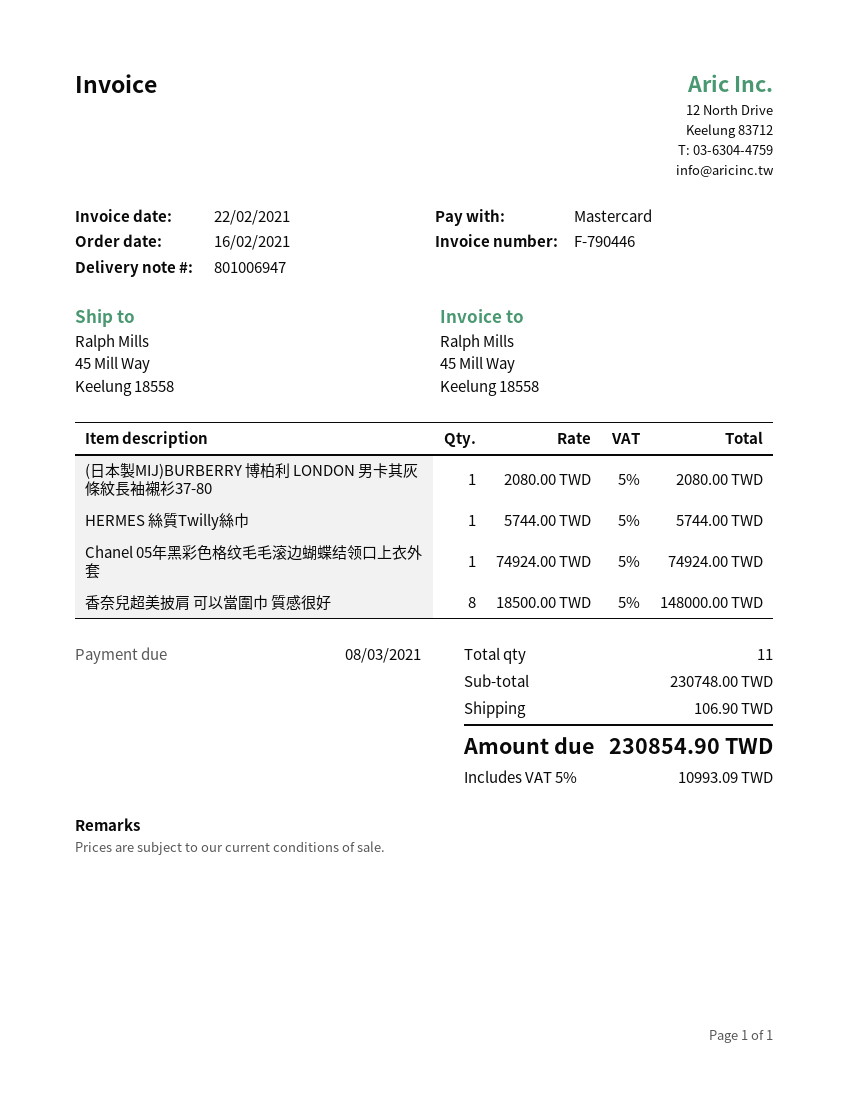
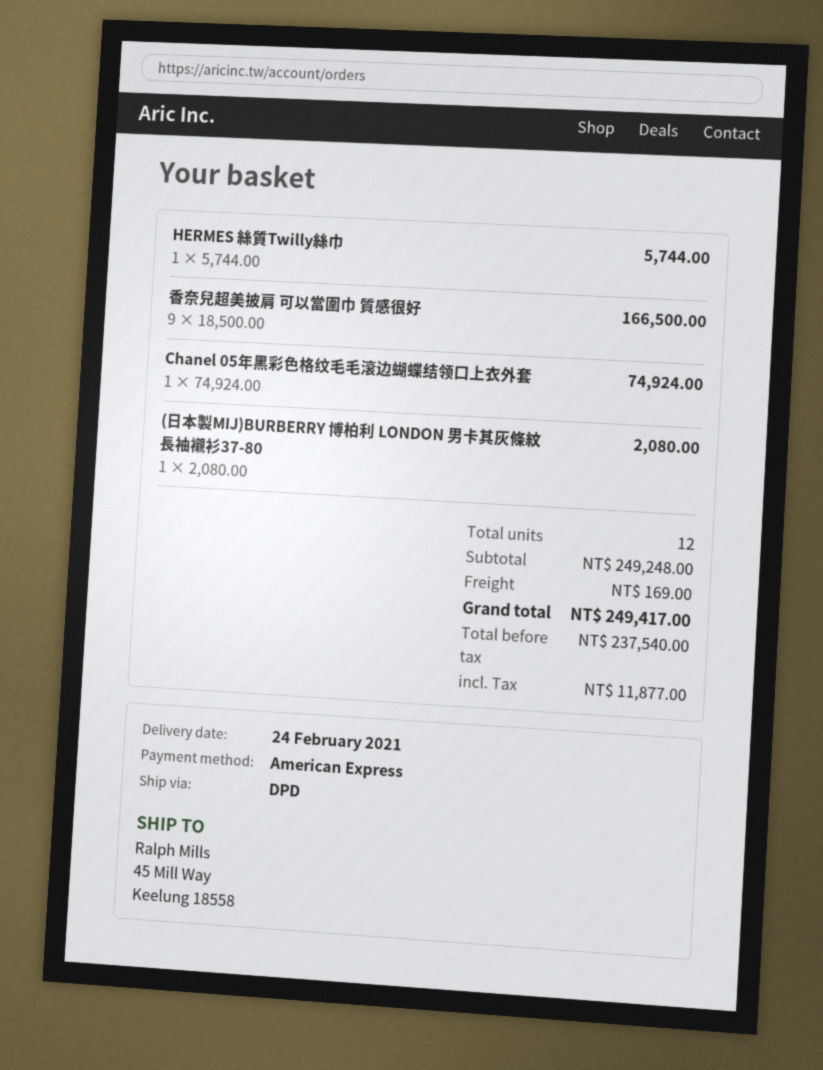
payment method: Mastercard -> American Express
香奈兒超美披肩 可以當圍巾 質感很好: 8 x 18500.00 = 148000.00 -> 9 x 18500.00 = 166500.00
total quantity: 11 -> 12
subtotal: 230748.00 -> 249248.00
shipping: 106.90 -> 169.00
tax: 10993.09 -> 11877.00
total: 230854.90 -> 249417.00

